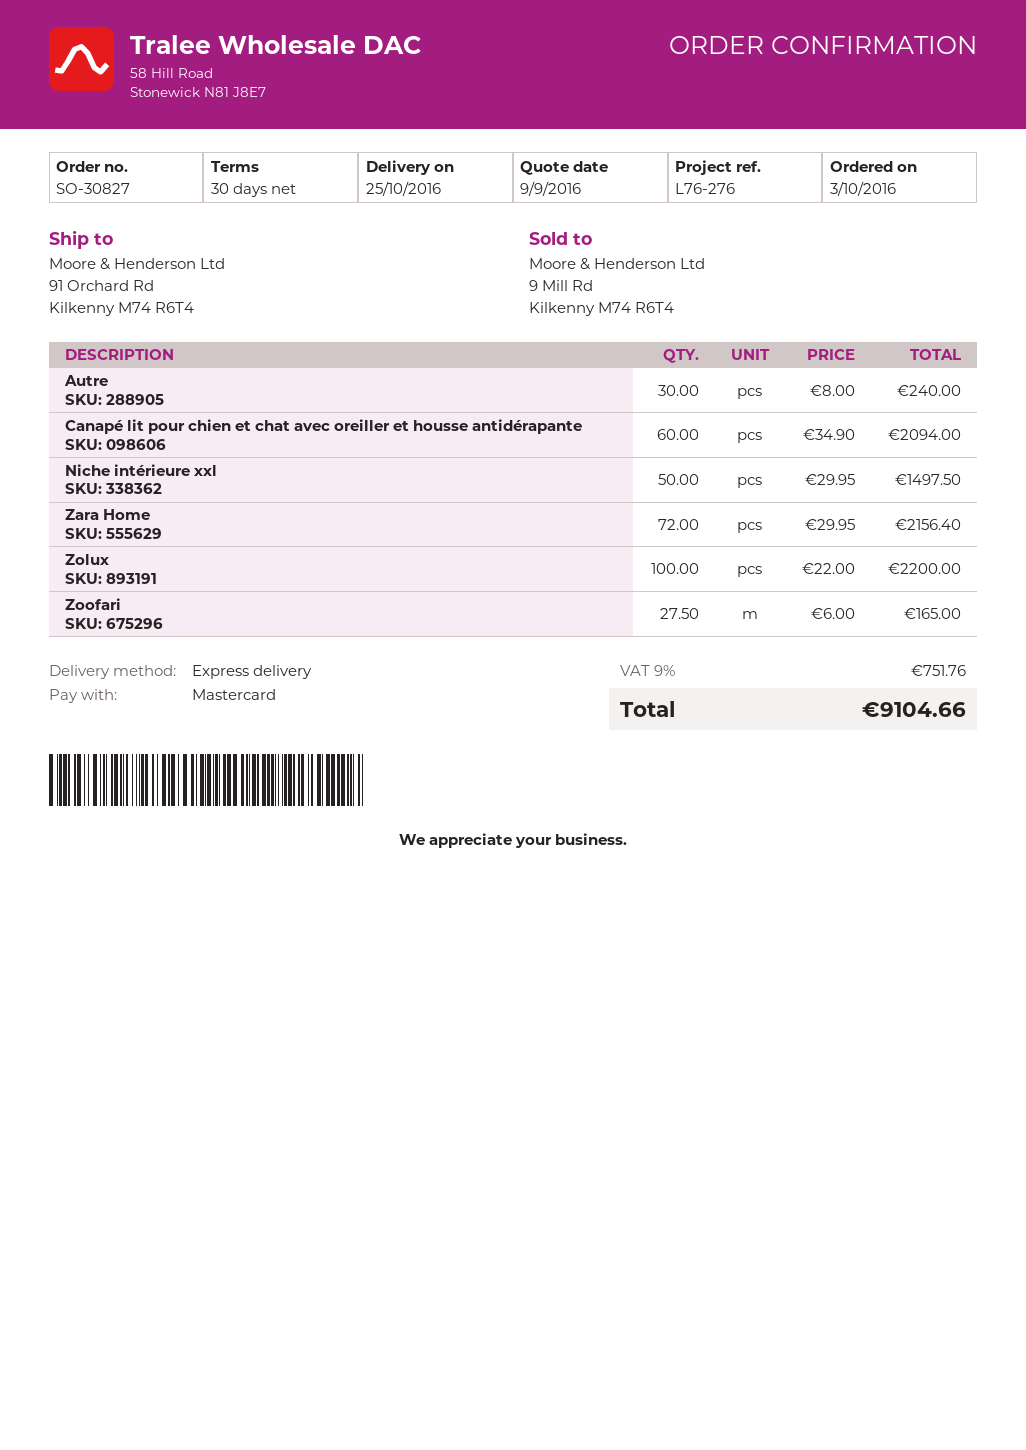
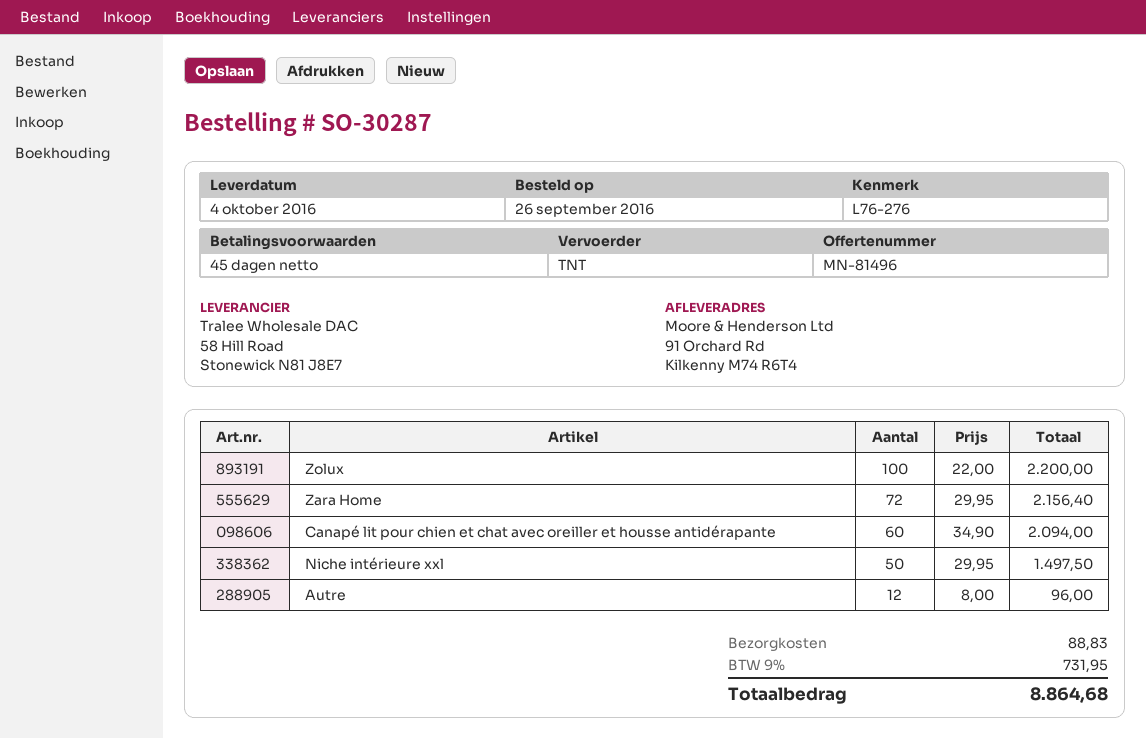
order number: SO-30827 -> SO-30287
order date: 2016-10-03 -> 2016-09-26
delivery date: 2016-10-25 -> 2016-10-04
payment terms: 30 days -> 45 days
shipping method: express -> TNT
Autre: 30 x 8.00 = 240.00 -> 12 x 8.00 = 96.00
Zoofari: 27.5 x 6.00 = 165.00 -> none
shipping: none -> 88.83
tax: 9% = 751.76 -> 9% = 731.95
total: 9104.66 -> 8864.68

